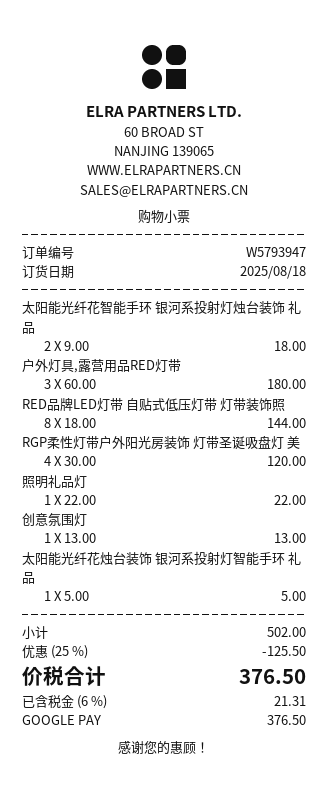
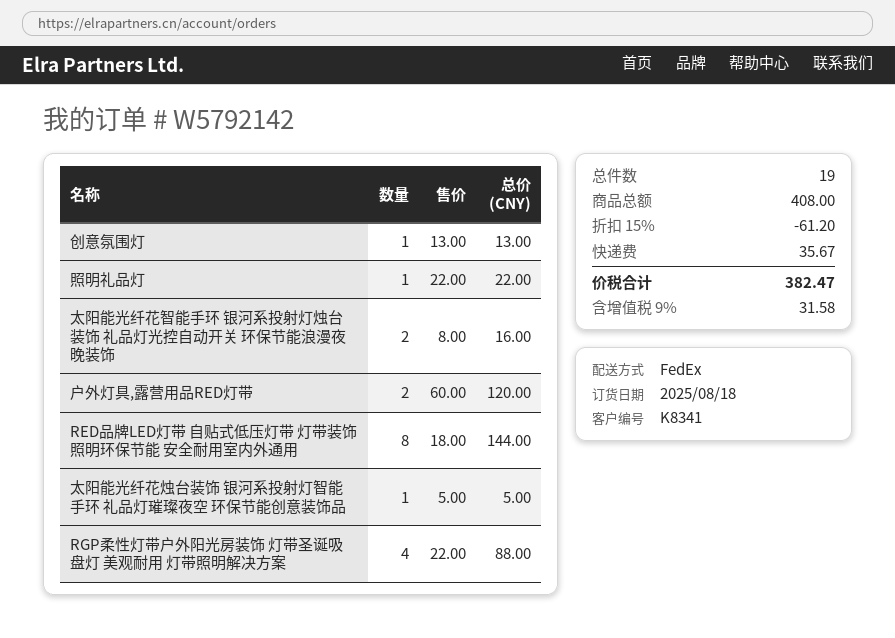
order number: W5793947 -> W5792142
太阳能光纤花智能手环 银河系投射灯烛台装饰 礼品: 2 x 9.00 = 18.00 -> 2 x 8.00 = 16.00
户外灯具,露营用品RED灯带: 3 x 60.00 = 180.00 -> 2 x 60.00 = 120.00
RGP柔性灯带户外阳光房装饰 灯带圣诞吸盘灯 美: 4 x 30.00 = 120.00 -> 4 x 22.00 = 88.00
subtotal: 502.00 -> 408.00
discount: 25% = 125.50 -> 15% = 61.20
shipping: none -> 35.67
tax: 6% = 21.31 -> 9% = 31.58
total: 376.50 -> 382.47

